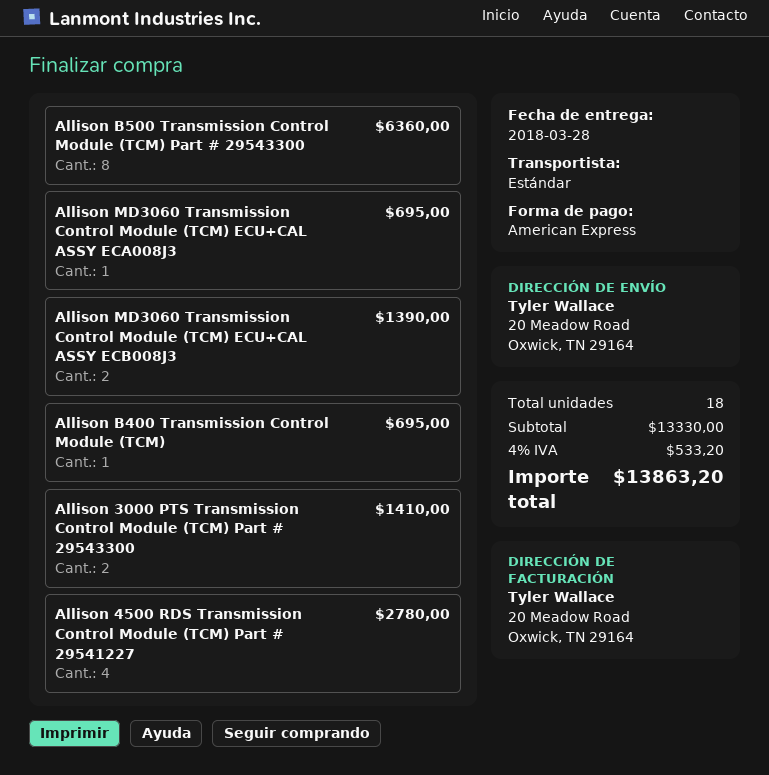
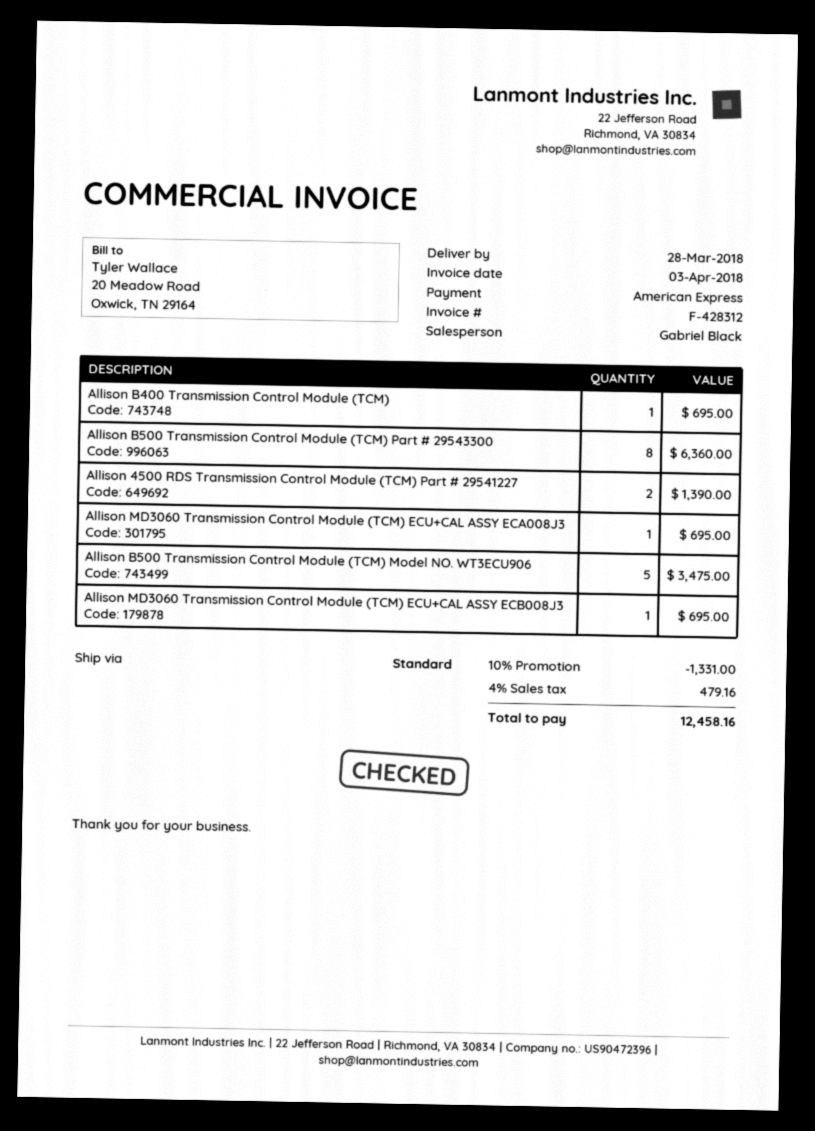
Allison MD3060 Transmission Control Module (TCM) ECU+CAL ASSY ECB008J3: 2 for 1390.00 -> 1 for 695.00
Allison 3000 PTS Transmission Control Module (TCM) Part # 29543300: 2 for 1410.00 -> none
Allison 4500 RDS Transmission Control Module (TCM) Part # 29541227: 4 for 2780.00 -> 2 for 1390.00
Allison B500 Transmission Control Module (TCM) Model NO. WT3ECU906: none -> 5 for 3475.00
discount: none -> 10% = 1331.00
tax: 4% = 533.20 -> 4% = 479.16
total: 13863.20 -> 12458.16

